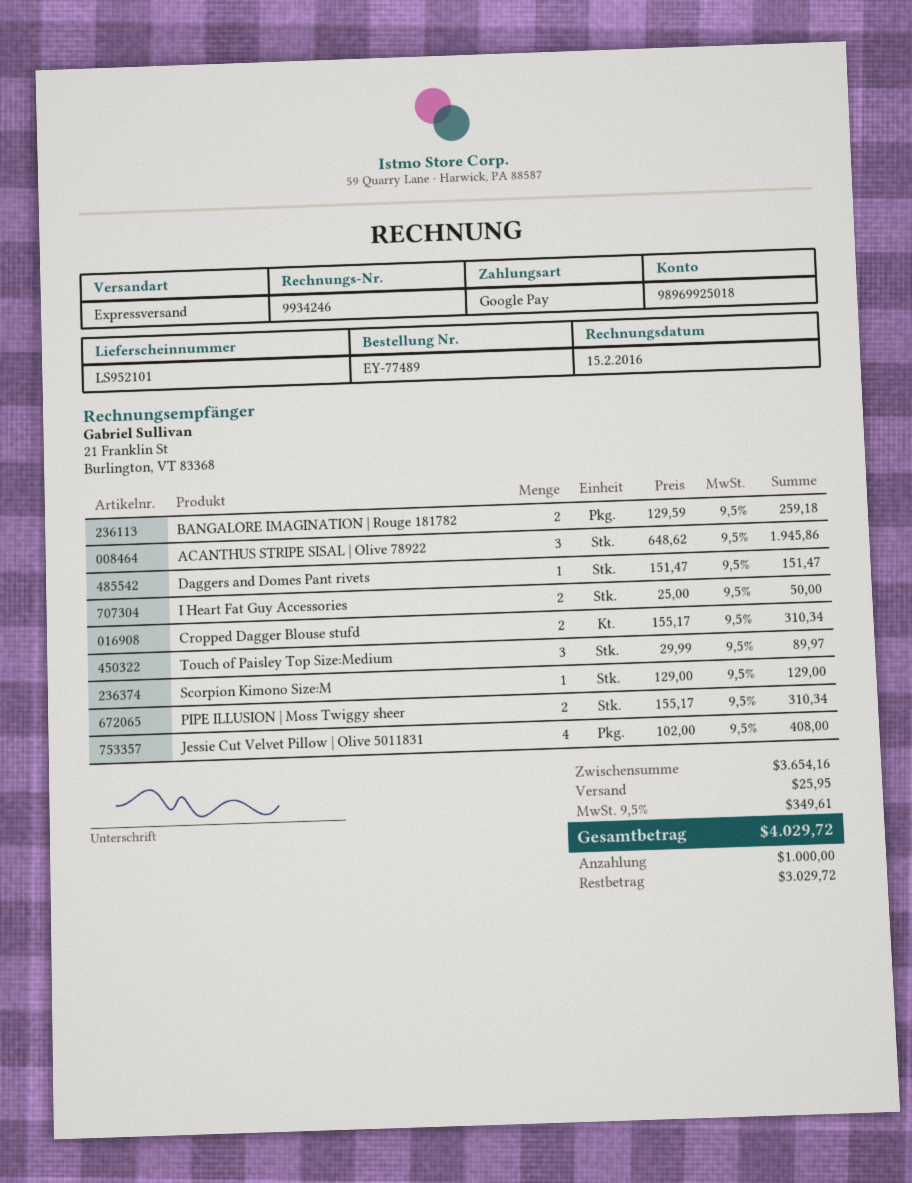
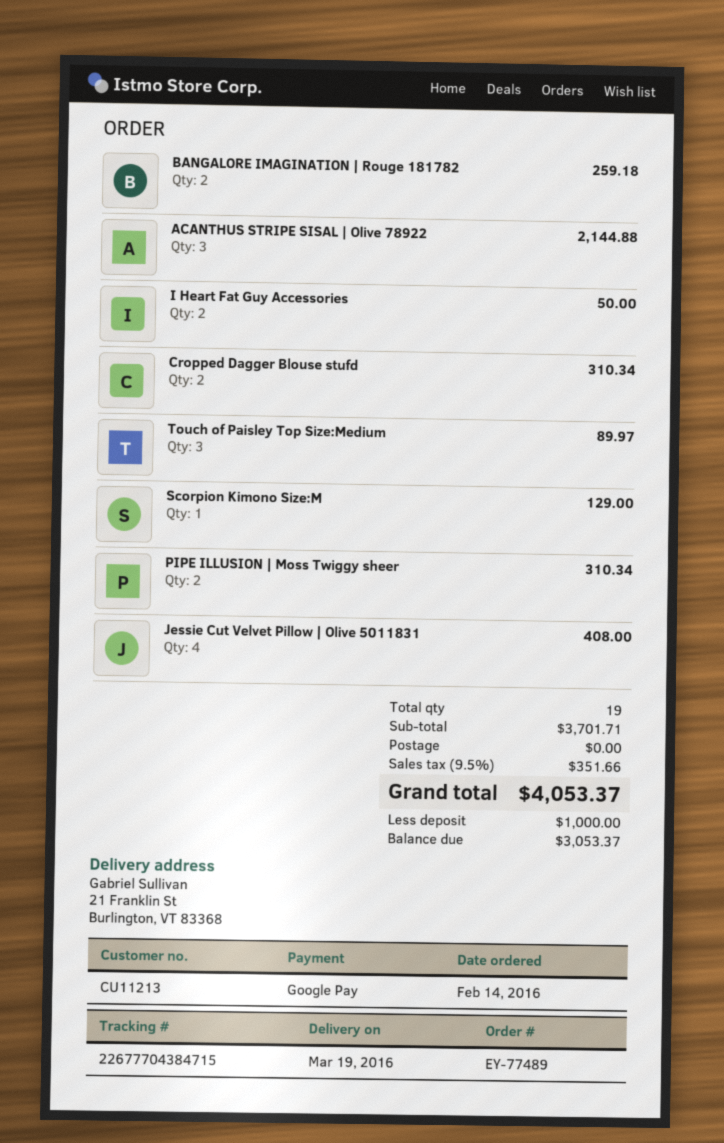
ACANTHUS STRIPE SISAL | Olive 78922: 3 for 1945.86 -> 3 for 2144.88
Daggers and Domes Pant rivets: 1 for 151.47 -> none
subtotal: 3654.16 -> 3701.71
shipping: 25.95 -> 0.00
tax: 9.5% = 349.61 -> 9.5% = 351.66
total: 4029.72 -> 4053.37
balance: 3029.72 -> 3053.37

